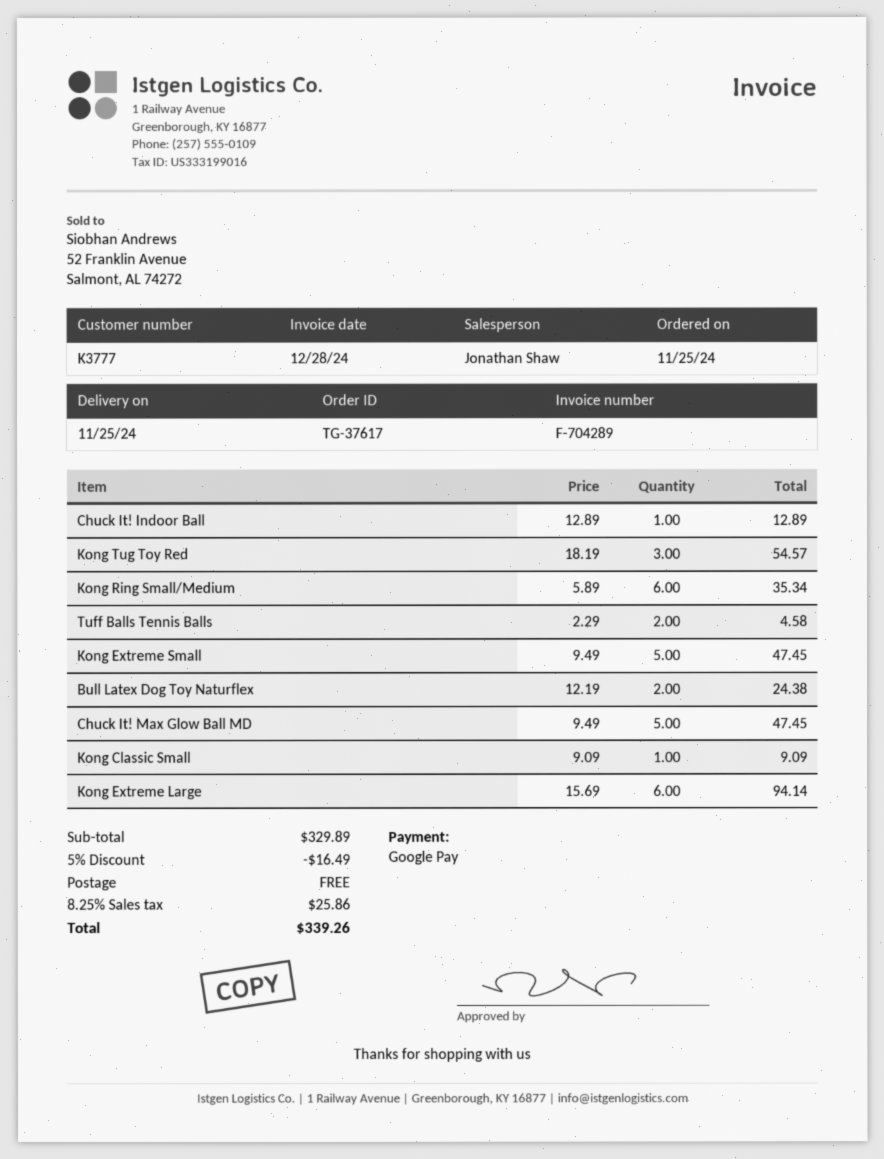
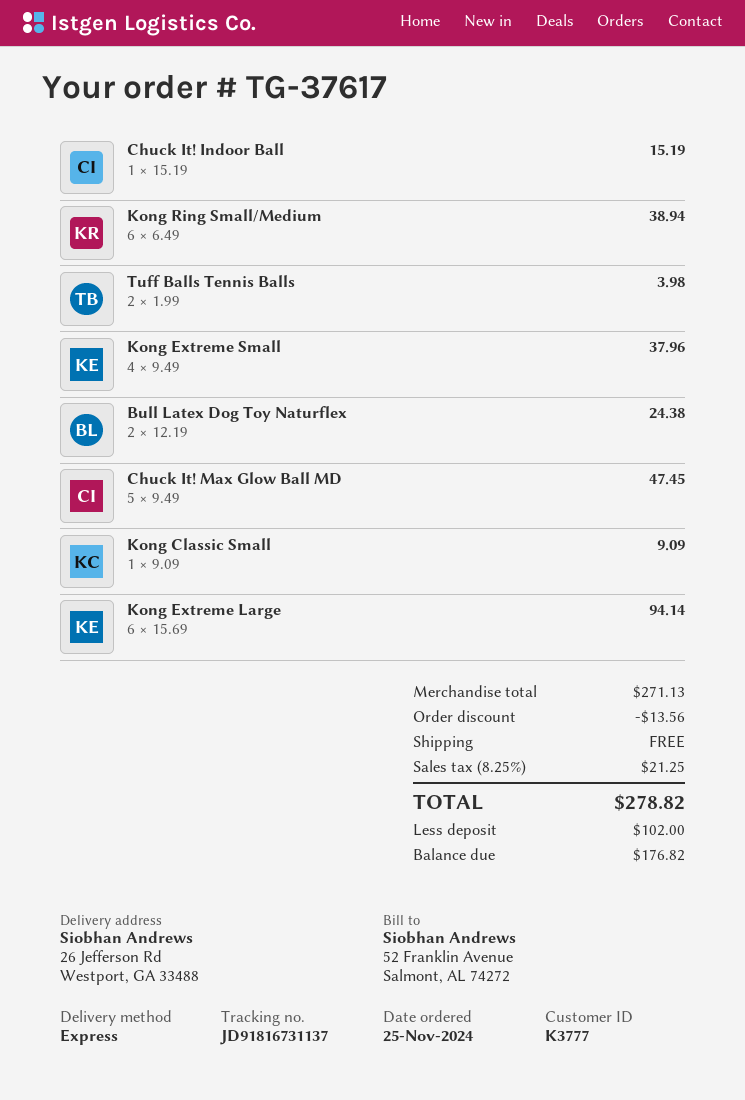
Chuck It! Indoor Ball: 1 x 12.89 = 12.89 -> 1 x 15.19 = 15.19
Kong Tug Toy Red: 3 x 18.19 = 54.57 -> none
Kong Ring Small/Medium: 6 x 5.89 = 35.34 -> 6 x 6.49 = 38.94
Tuff Balls Tennis Balls: 2 x 2.29 = 4.58 -> 2 x 1.99 = 3.98
Kong Extreme Small: 5 x 9.49 = 47.45 -> 4 x 9.49 = 37.96
subtotal: 329.89 -> 271.13
discount: 16.49 -> 13.56
tax: 8.25% = 25.86 -> 8.25% = 21.25
total: 339.26 -> 278.82

